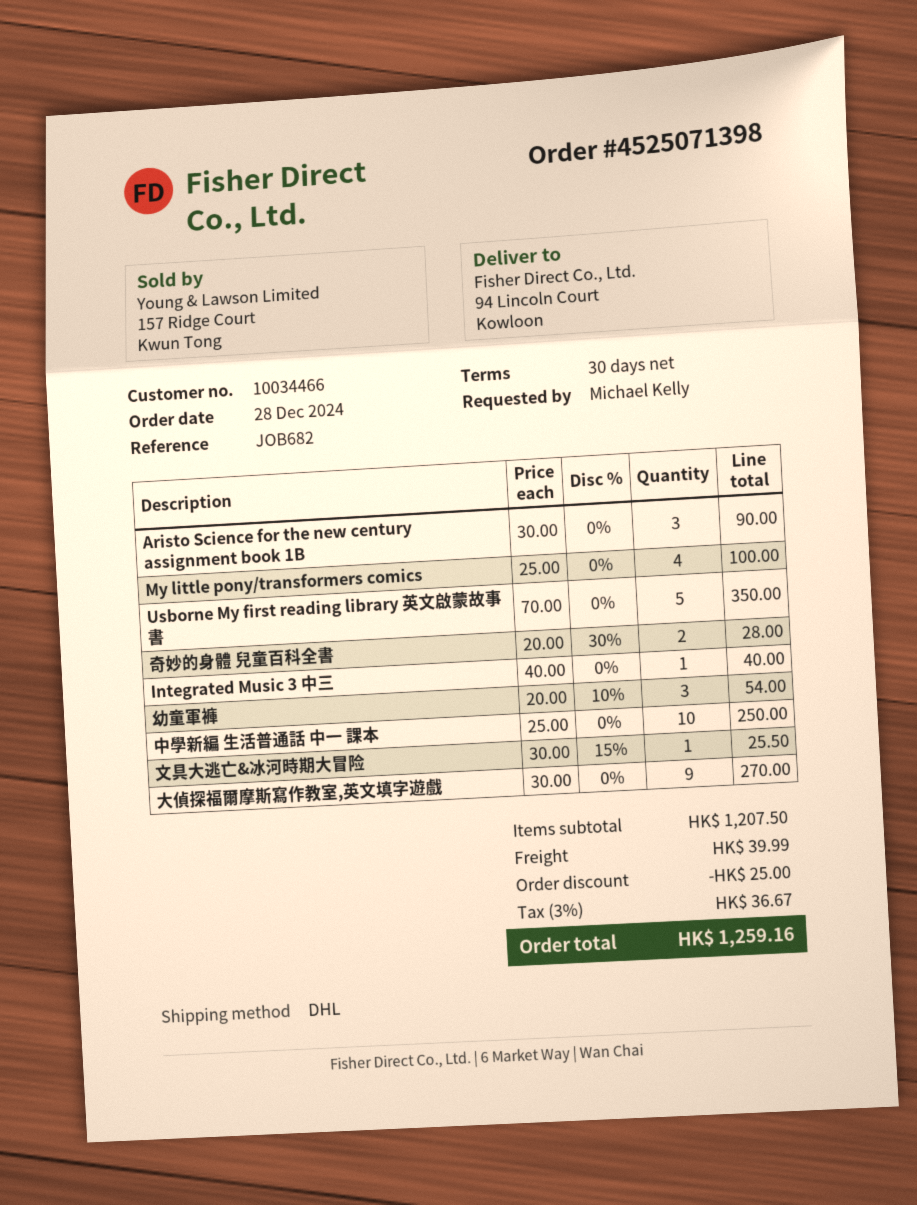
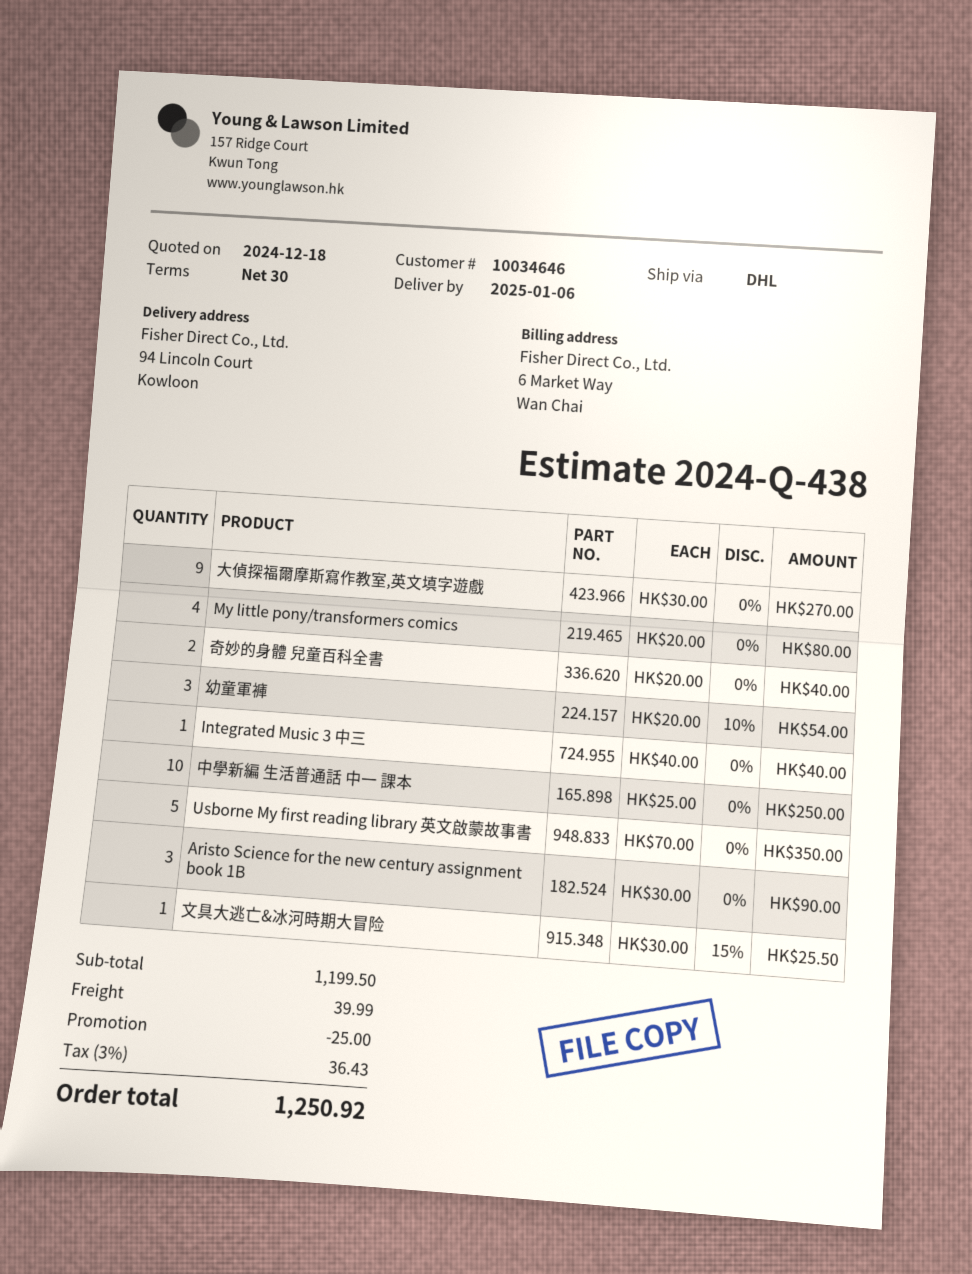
customer number: 10034466 -> 10034646
My little pony/transformers comics: 4 x 25.00 = 100.00 -> 4 x 20.00 = 80.00
奇妙的身體 兒童百科全書: 2 x 20.00 - 30% = 28.00 -> 2 x 20.00 = 40.00
subtotal: 1207.50 -> 1199.50
tax: 3% = 36.67 -> 3% = 36.43
total: 1259.16 -> 1250.92

